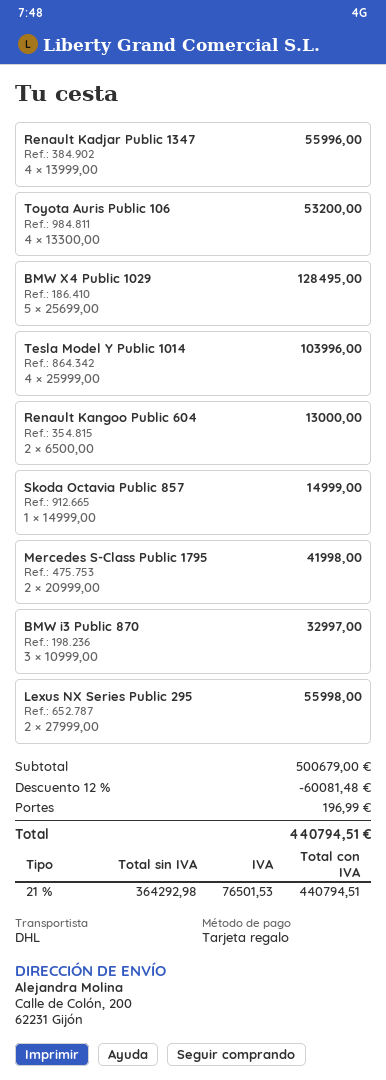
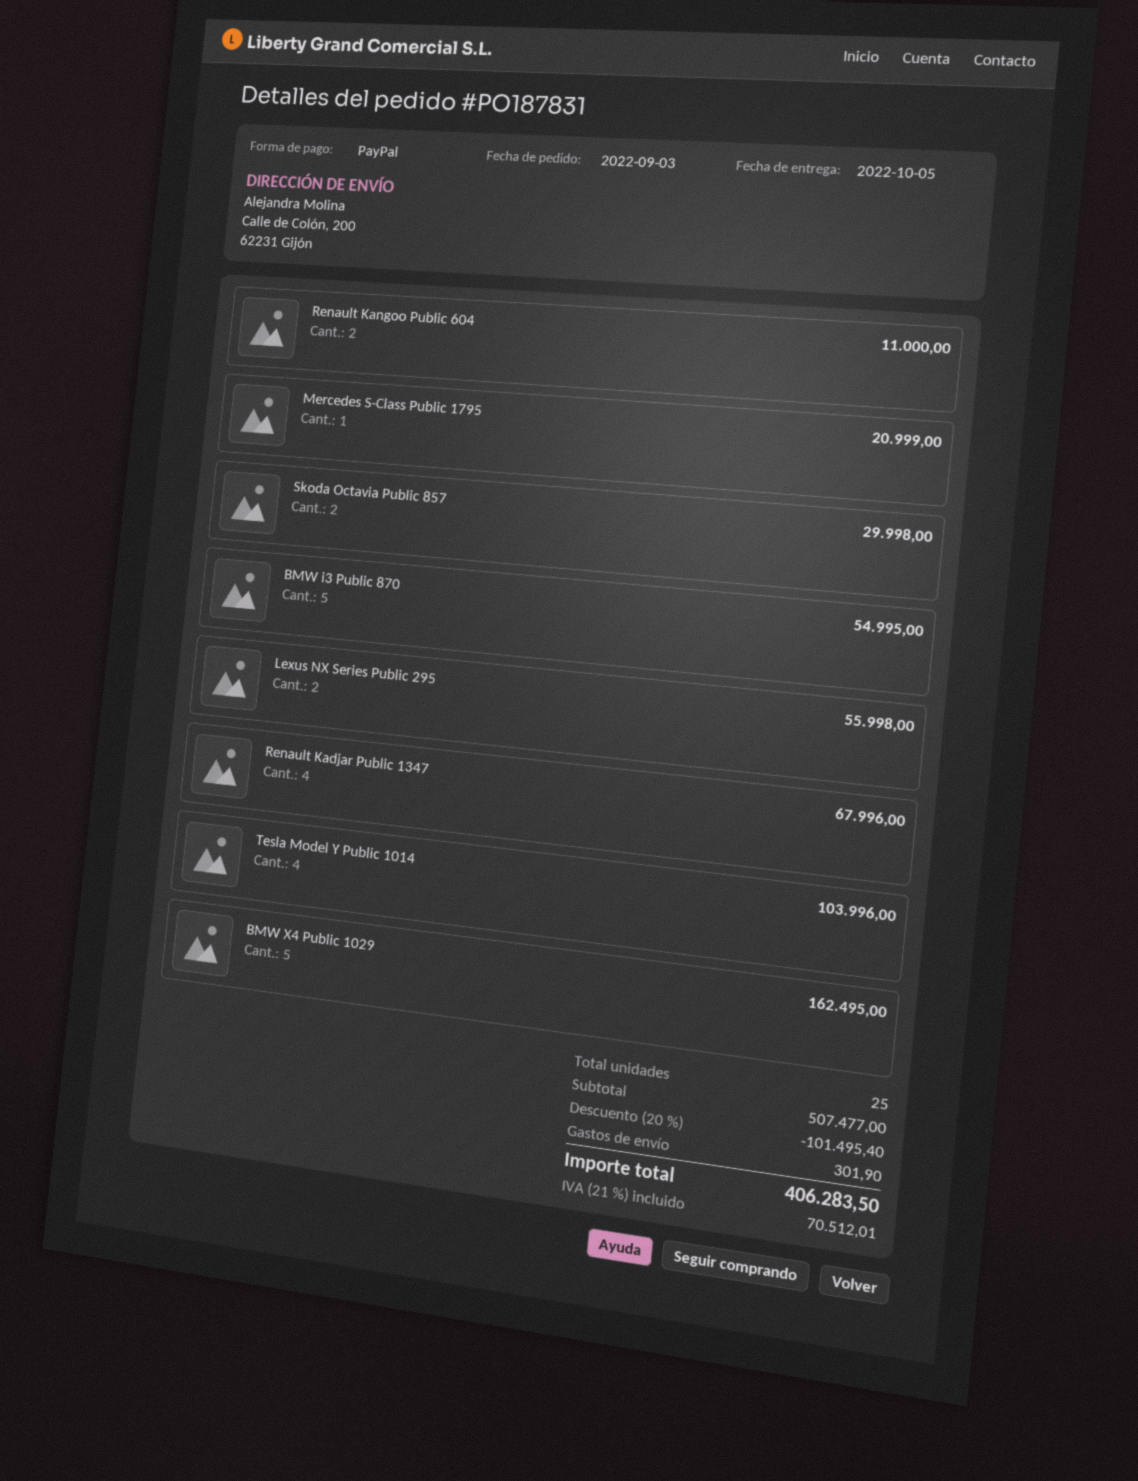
payment method: gift card -> PayPal
Renault Kadjar Public 1347: 4 for 55996.00 -> 4 for 67996.00
Toyota Auris Public 106: 4 for 53200.00 -> none
BMW X4 Public 1029: 5 for 128495.00 -> 5 for 162495.00
Renault Kangoo Public 604: 2 for 13000.00 -> 2 for 11000.00
Skoda Octavia Public 857: 1 for 14999.00 -> 2 for 29998.00
Mercedes S-Class Public 1795: 2 for 41998.00 -> 1 for 20999.00
BMW i3 Public 870: 3 for 32997.00 -> 5 for 54995.00
subtotal: 500679.00 -> 507477.00
discount: 12% = 60081.48 -> 20% = 101495.40
shipping: 196.99 -> 301.90
tax: 21% = 76501.53 -> 21% = 70512.01
total: 440794.51 -> 406283.50

